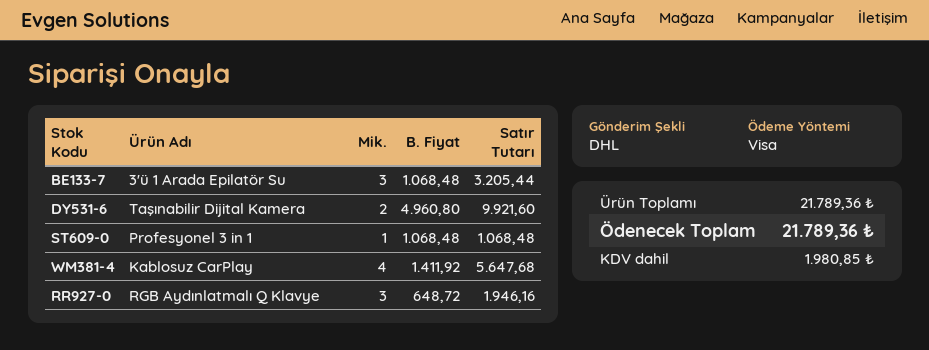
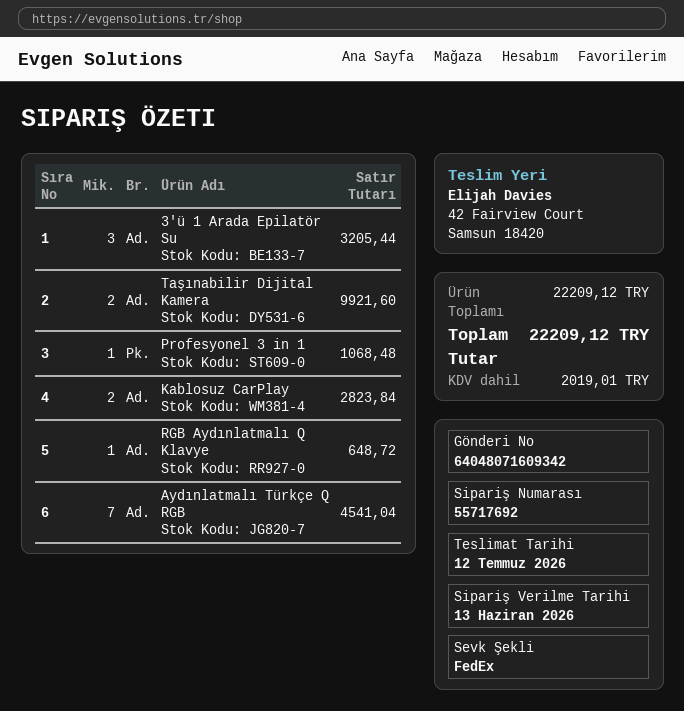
shipping method: DHL -> FedEx
Kablosuz CarPlay: 4 for 5647.68 -> 2 for 2823.84
RGB Aydınlatmalı Q Klavye: 3 for 1946.16 -> 1 for 648.72
Aydınlatmalı Türkçe Q RGB: none -> 7 for 4541.04
subtotal: 21789.36 -> 22209.12
tax: 1980.85 -> 2019.01
total: 21789.36 -> 22209.12

